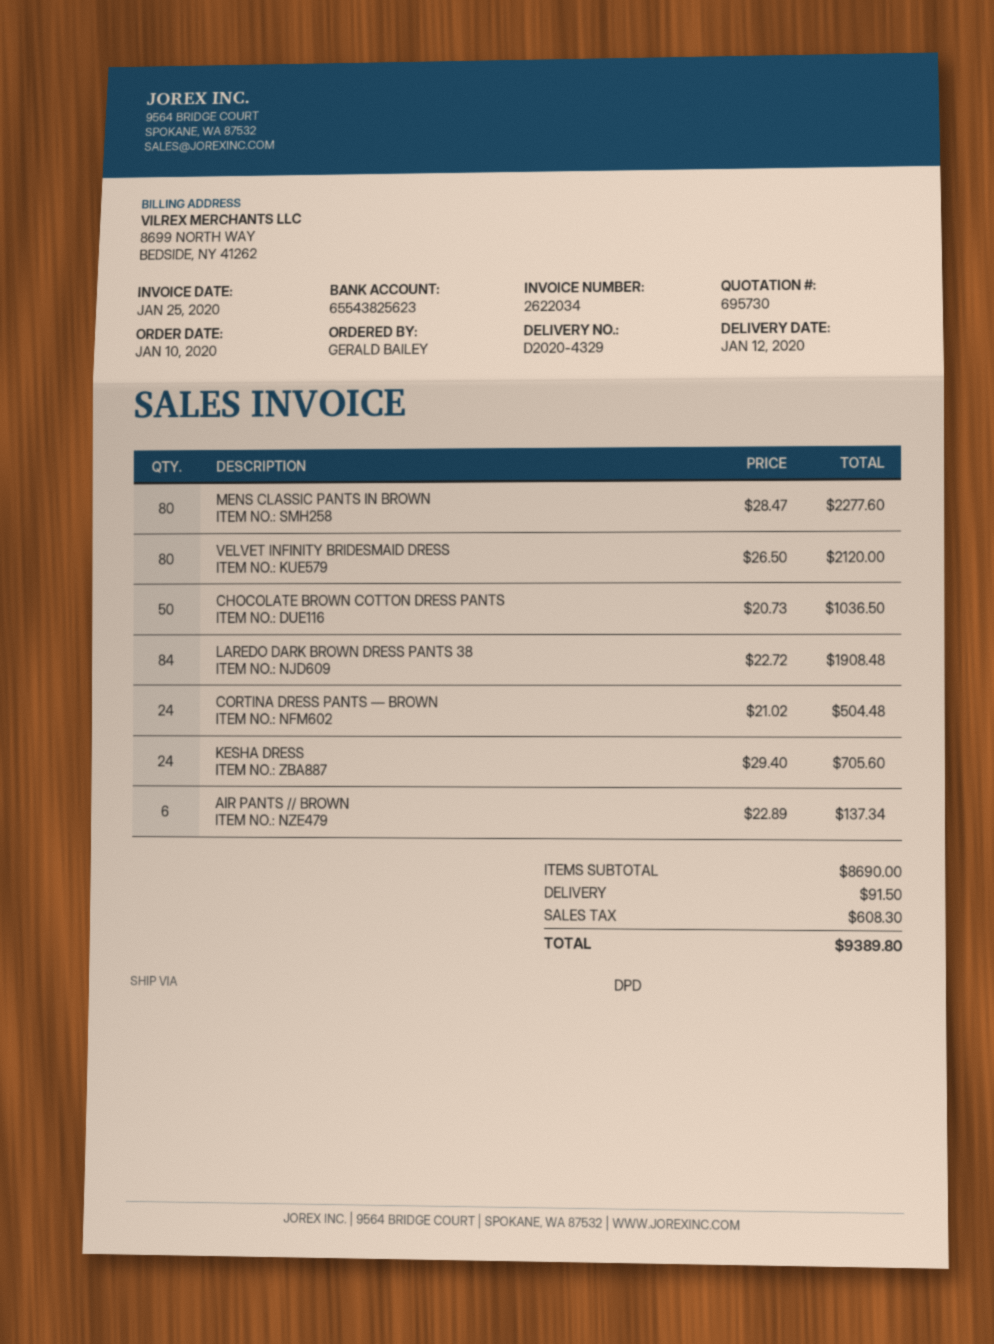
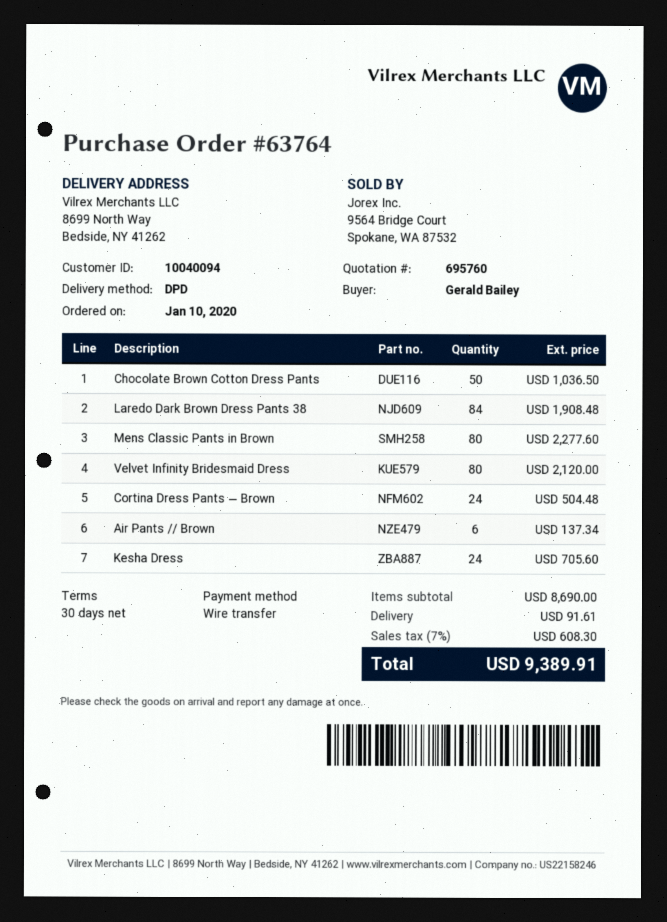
quote number: 695730 -> 695760
shipping: 91.50 -> 91.61
total: 9389.80 -> 9389.91

